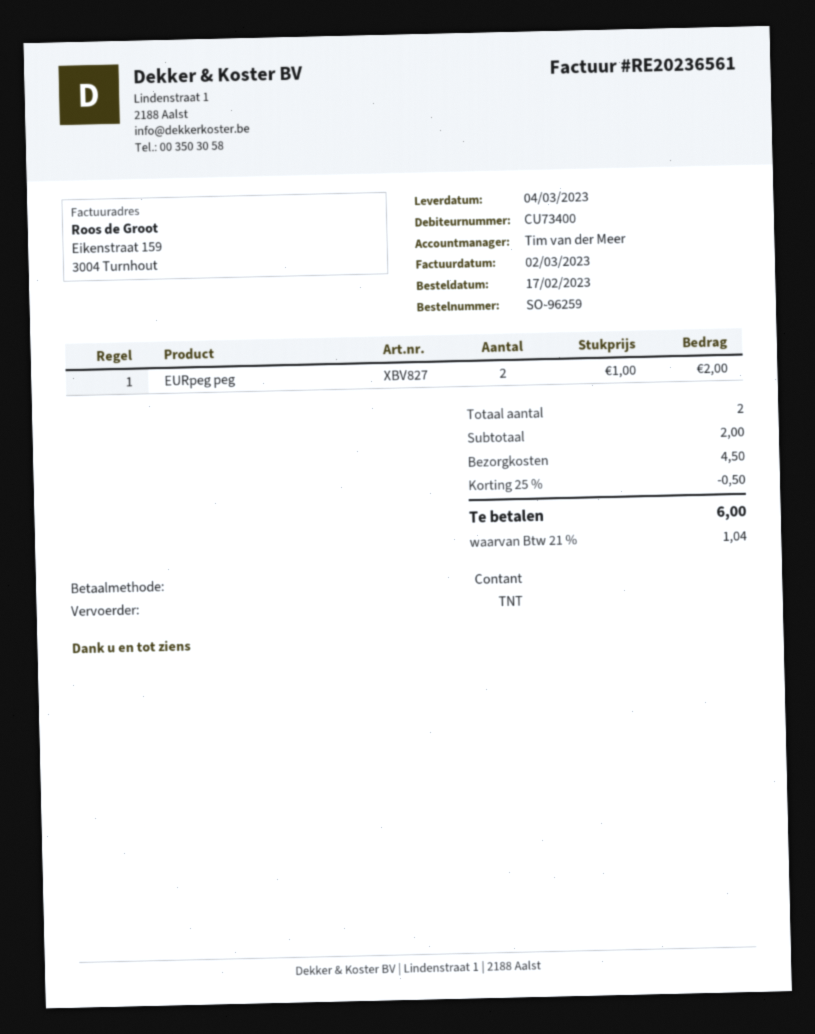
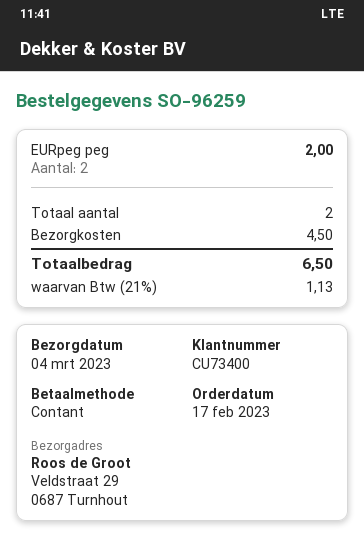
discount: 25% = 0.50 -> none
tax: 21% = 1.04 -> 21% = 1.13
total: 6.00 -> 6.50

